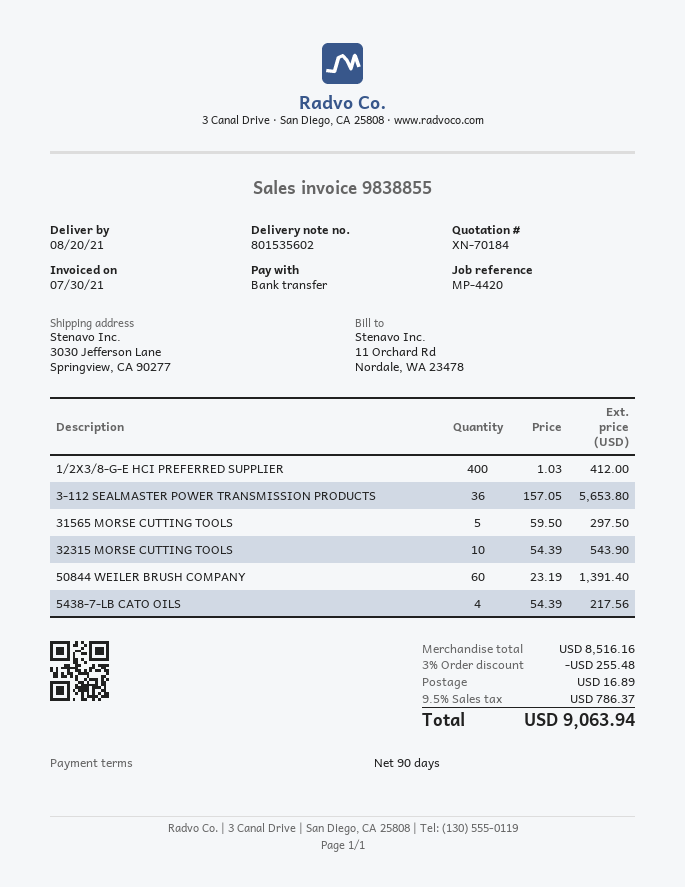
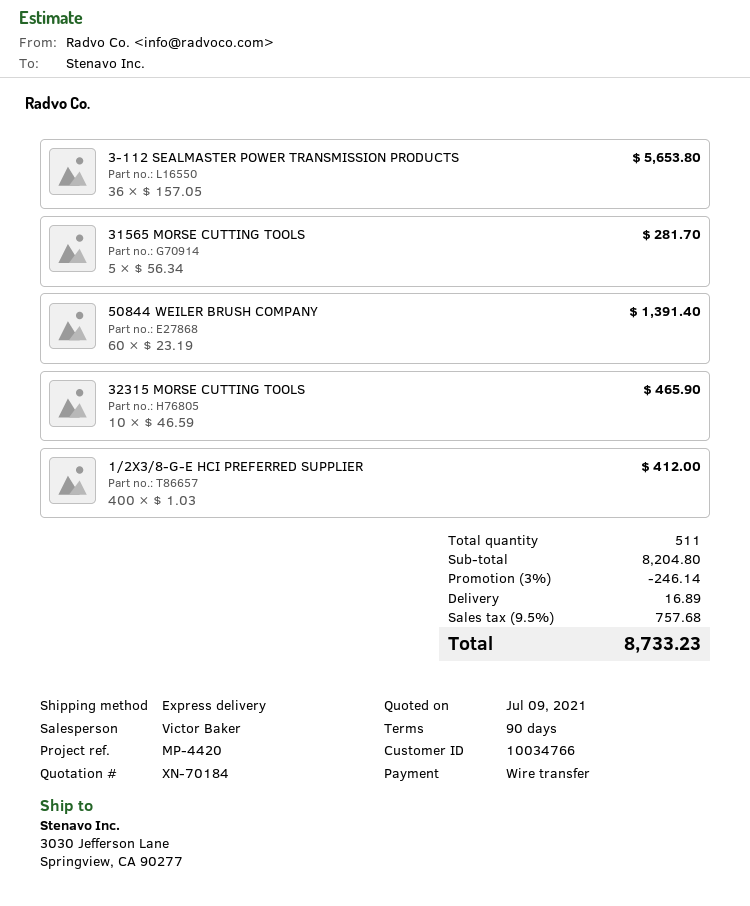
31565 MORSE CUTTING TOOLS: 5 x 59.50 = 297.50 -> 5 x 56.34 = 281.70
32315 MORSE CUTTING TOOLS: 10 x 54.39 = 543.90 -> 10 x 46.59 = 465.90
5438-7-LB CATO OILS: 4 x 54.39 = 217.56 -> none
subtotal: 8516.16 -> 8204.80
discount: 3% = 255.48 -> 3% = 246.14
tax: 9.5% = 786.37 -> 9.5% = 757.68
total: 9063.94 -> 8733.23

